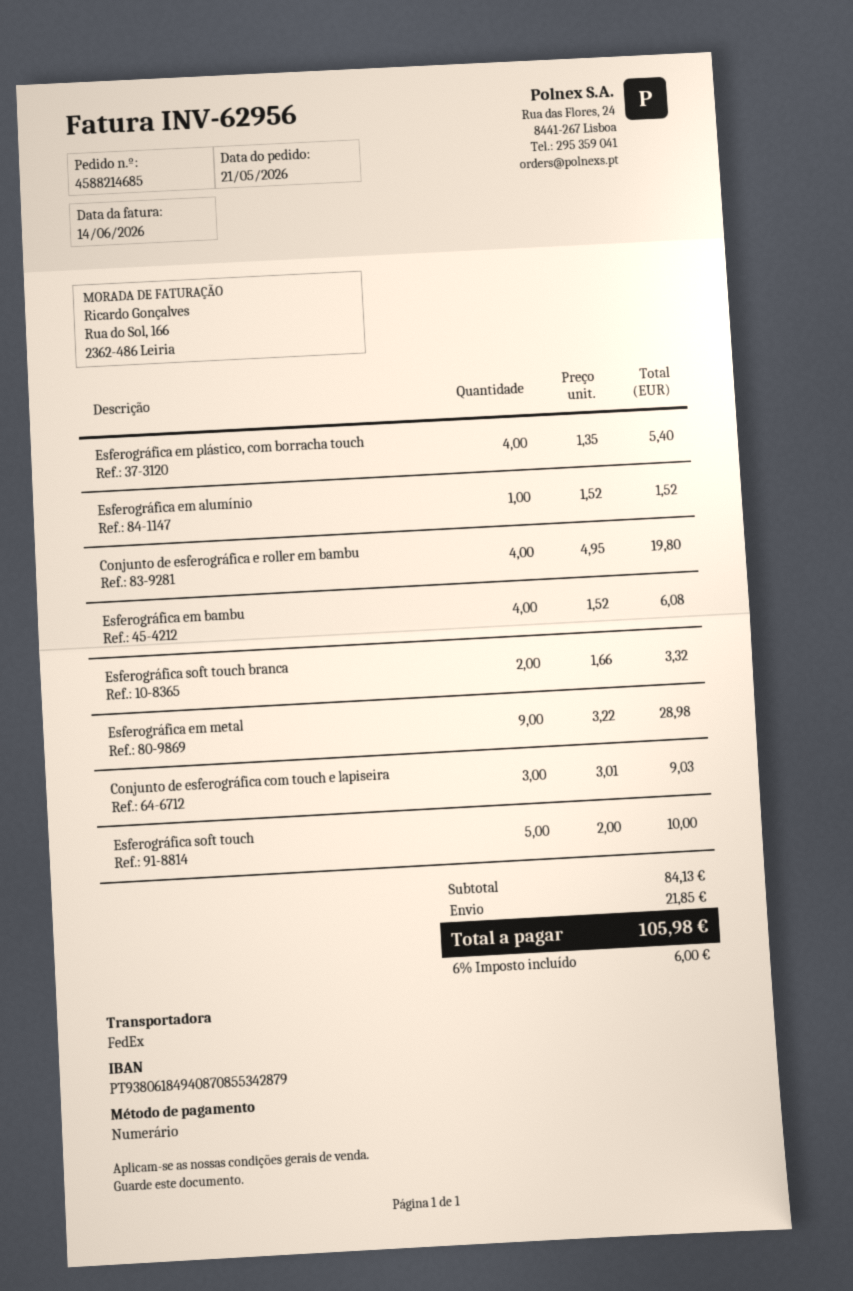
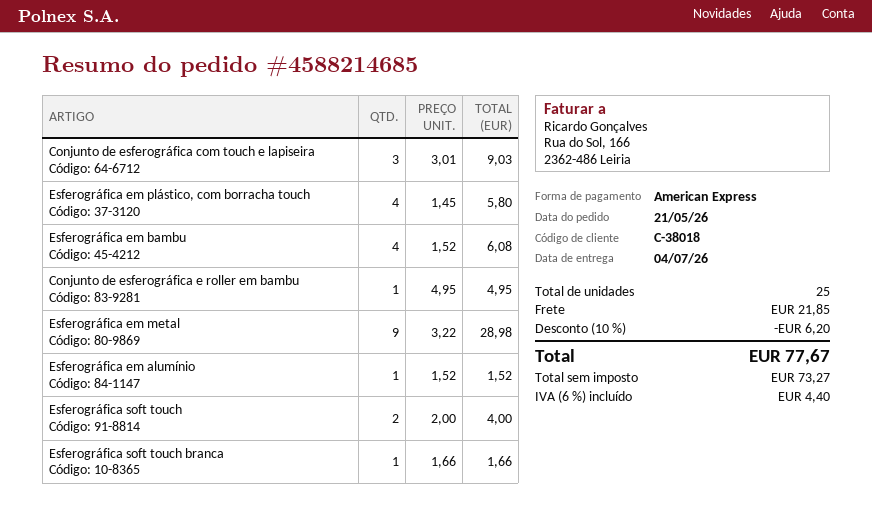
payment method: cash -> American Express
Esferográfica em plástico, com borracha touch: 4 x 1.35 = 5.40 -> 4 x 1.45 = 5.80
Conjunto de esferográfica e roller em bambu: 4 x 4.95 = 19.80 -> 1 x 4.95 = 4.95
Esferográfica soft touch branca: 2 x 1.66 = 3.32 -> 1 x 1.66 = 1.66
Esferográfica soft touch: 5 x 2.00 = 10.00 -> 2 x 2.00 = 4.00
discount: none -> 10% = 6.20
tax: 6% = 6.00 -> 6% = 4.40
total: 105.98 -> 77.67

